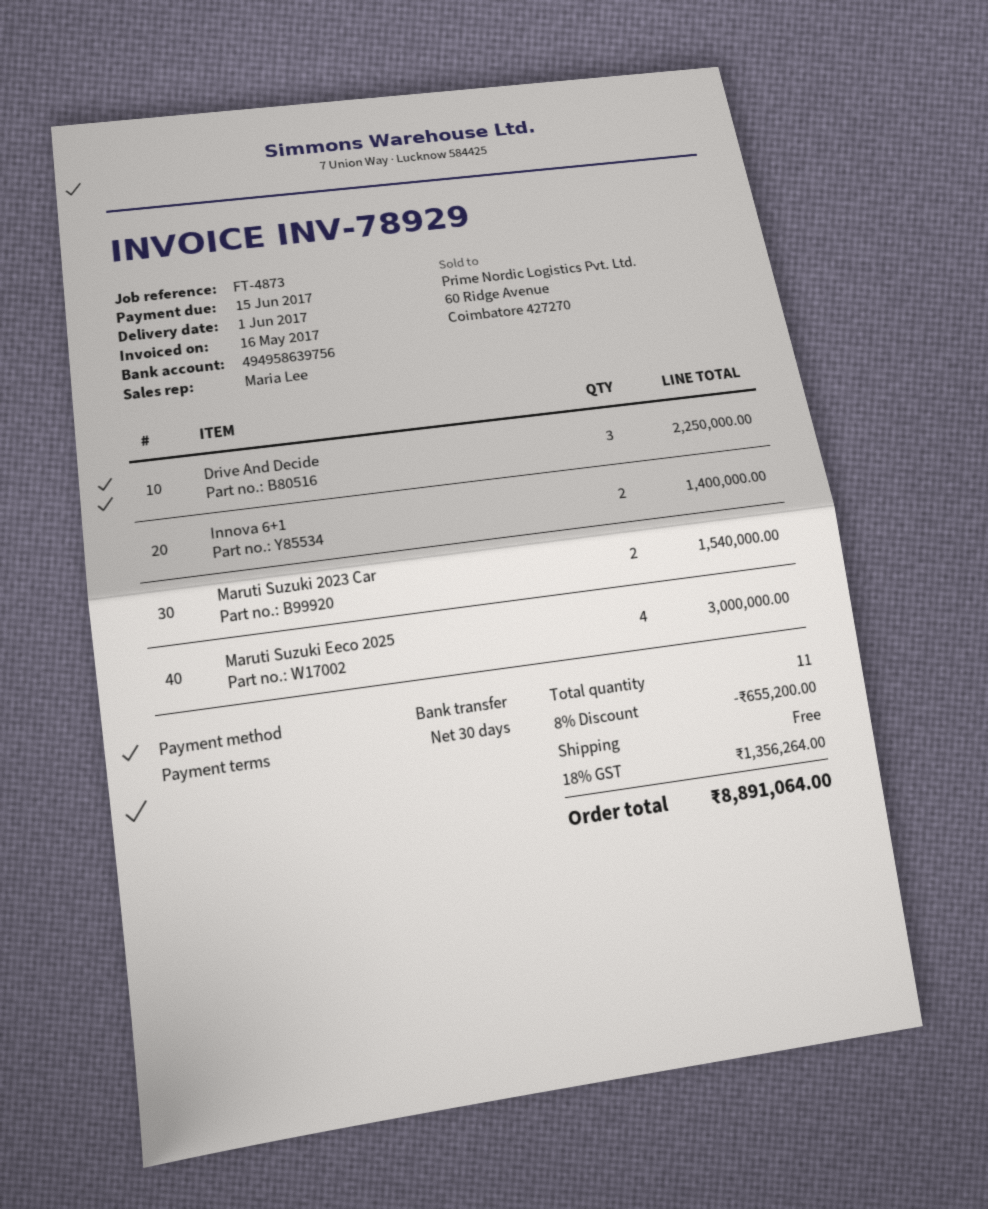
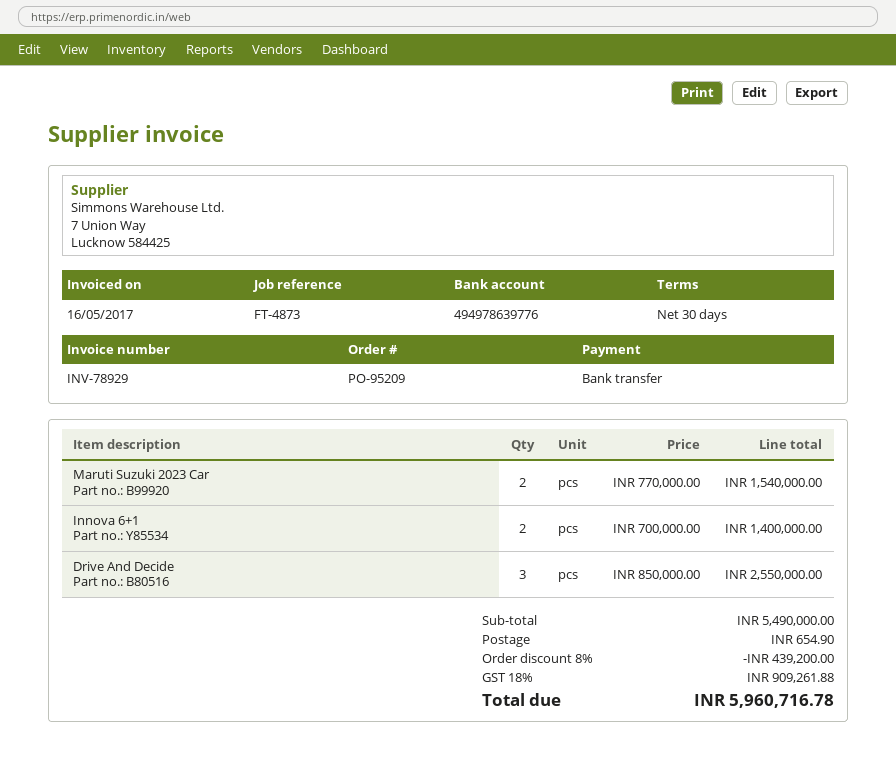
bank account: 494958639756 -> 494978639776
Drive And Decide: 3 for 2250000.00 -> 3 for 2550000.00
Maruti Suzuki Eeco 2025: 4 for 3000000.00 -> none
discount: 8% = 655200.00 -> 8% = 439200.00
shipping: 0.00 -> 654.90
tax: 18% = 1356264.00 -> 18% = 909261.88
total: 8891064.00 -> 5960716.78

